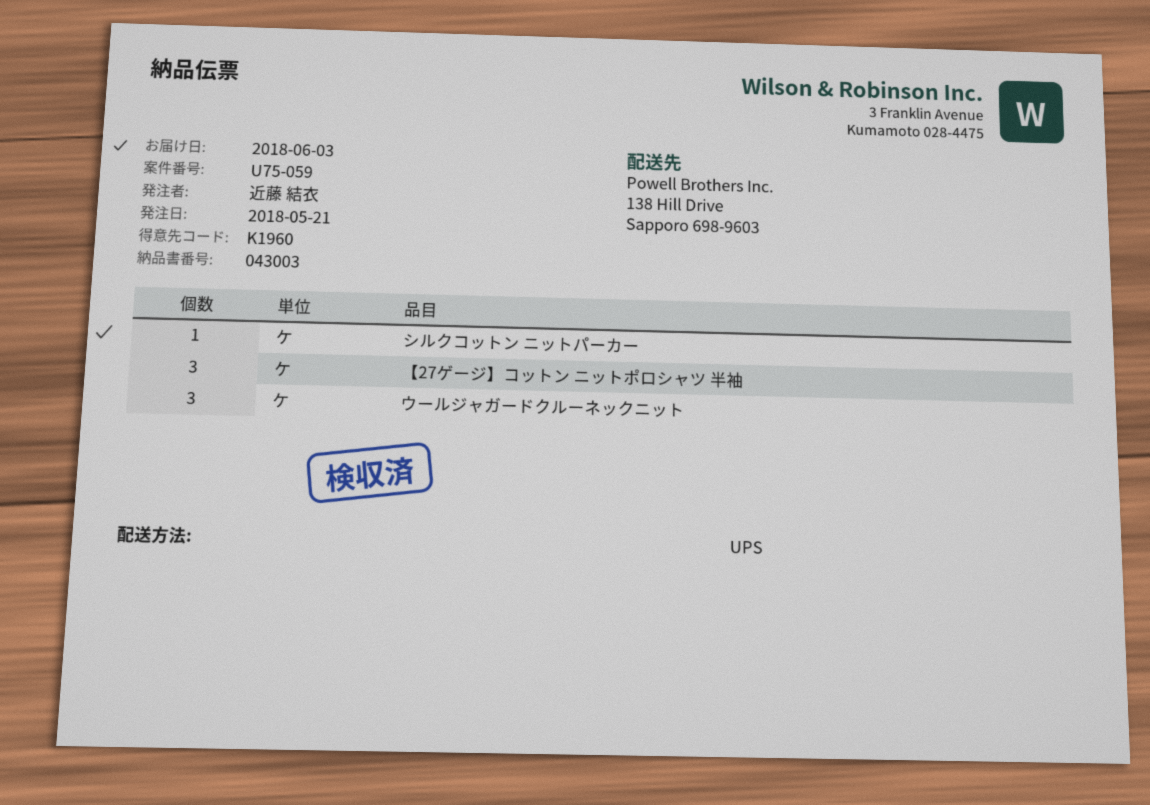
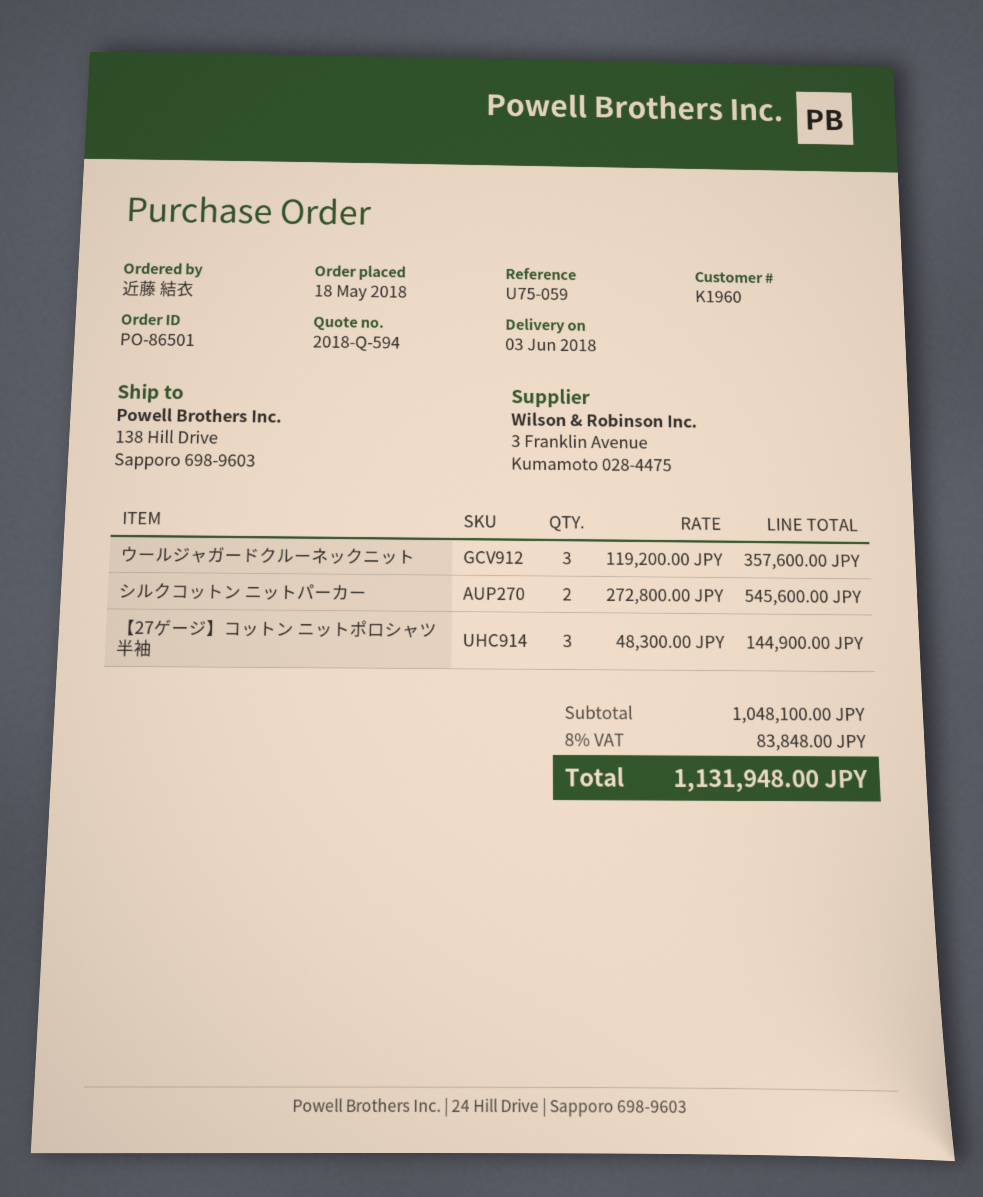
order date: 2018-05-21 -> 2018-05-18
シルクコットン ニットパーカー: 1 -> 2

